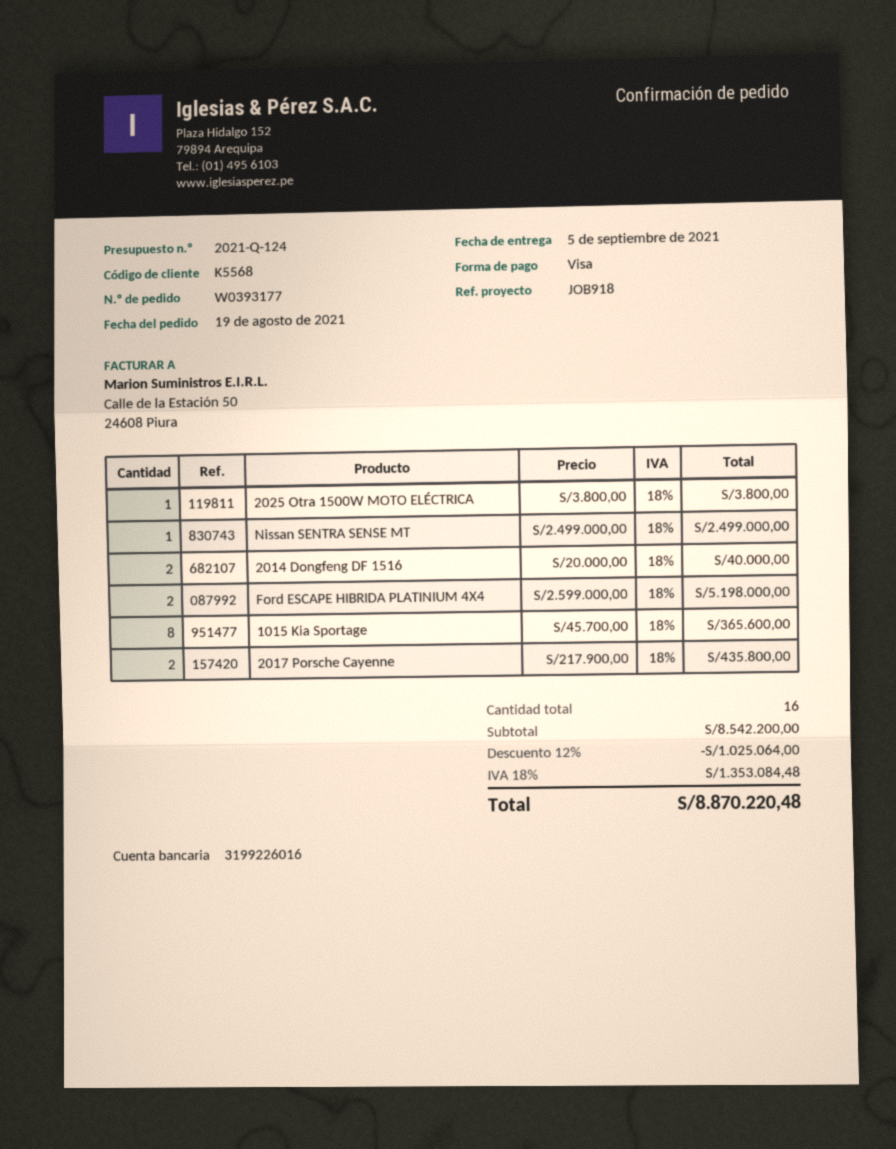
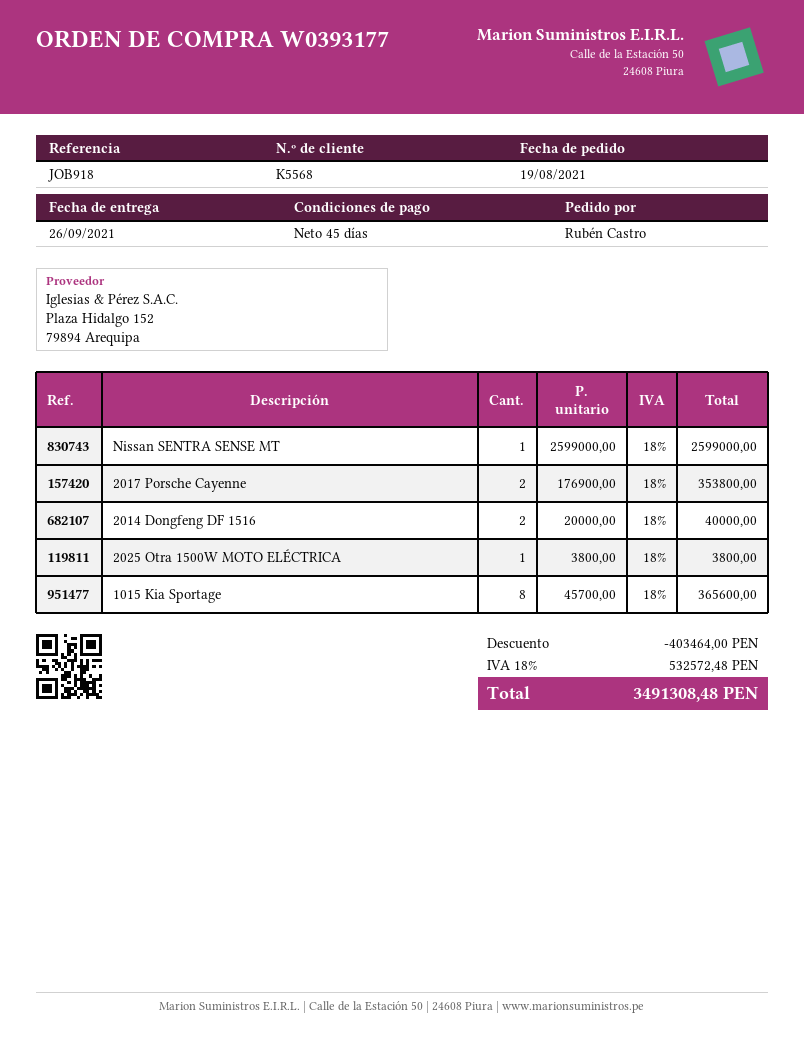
delivery date: 2021-09-05 -> 2021-09-26
Nissan SENTRA SENSE MT: 1 x 2499000.00 = 2499000.00 -> 1 x 2599000.00 = 2599000.00
Ford ESCAPE HIBRIDA PLATINIUM 4X4: 2 x 2599000.00 = 5198000.00 -> none
2017 Porsche Cayenne: 2 x 217900.00 = 435800.00 -> 2 x 176900.00 = 353800.00
discount: 1025064.00 -> 403464.00
tax: 18% = 1353084.48 -> 18% = 532572.48
total: 8870220.48 -> 3491308.48

